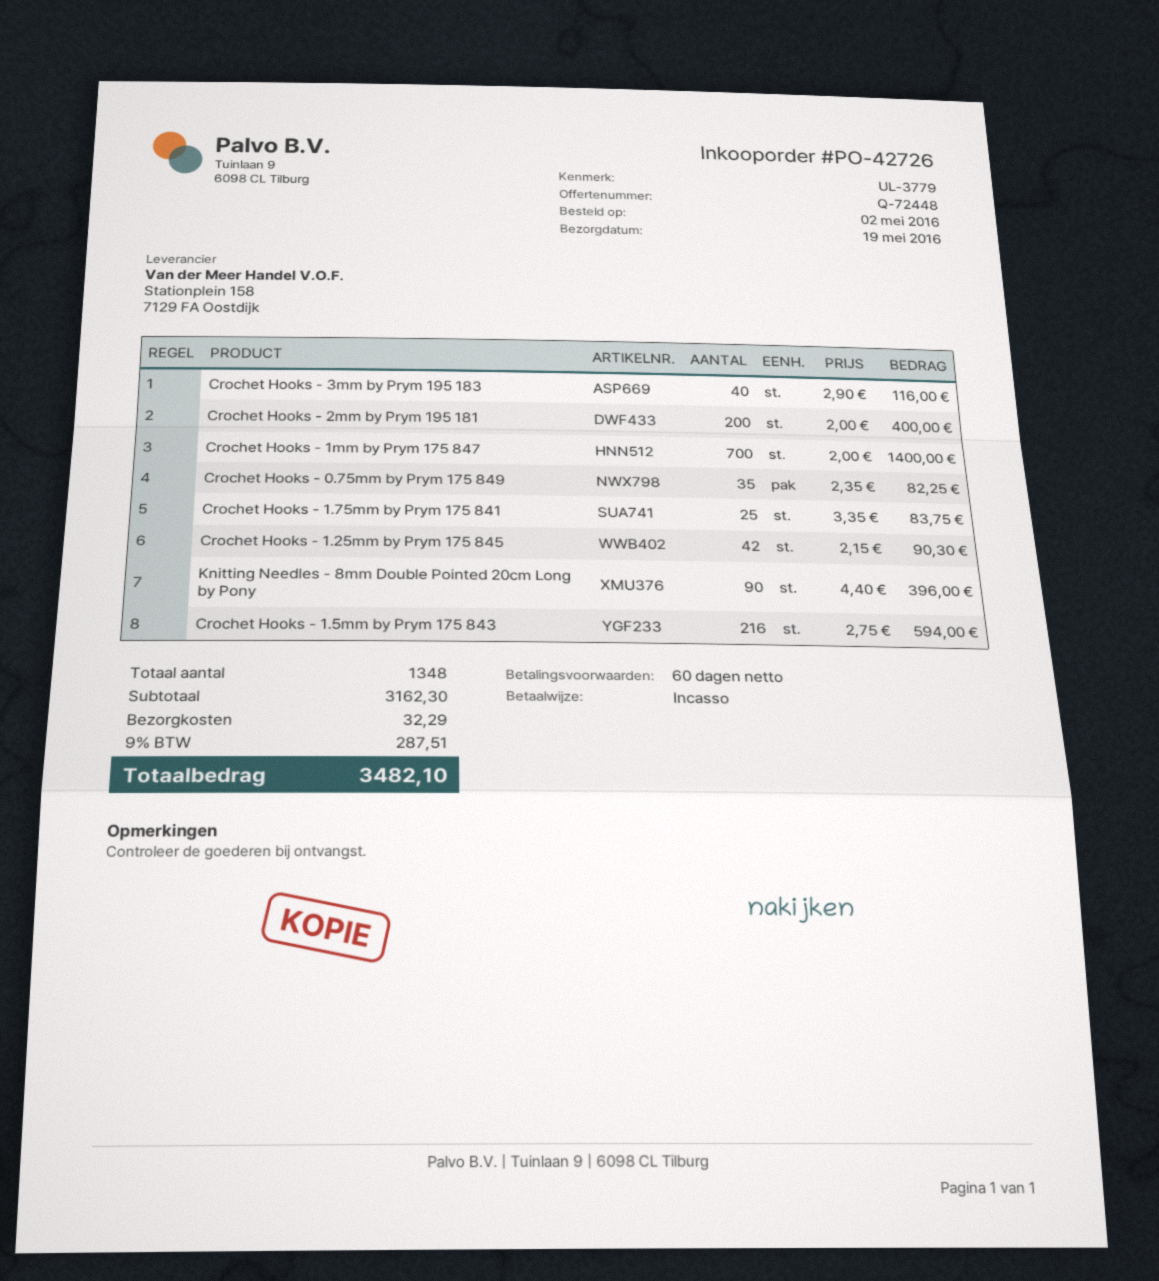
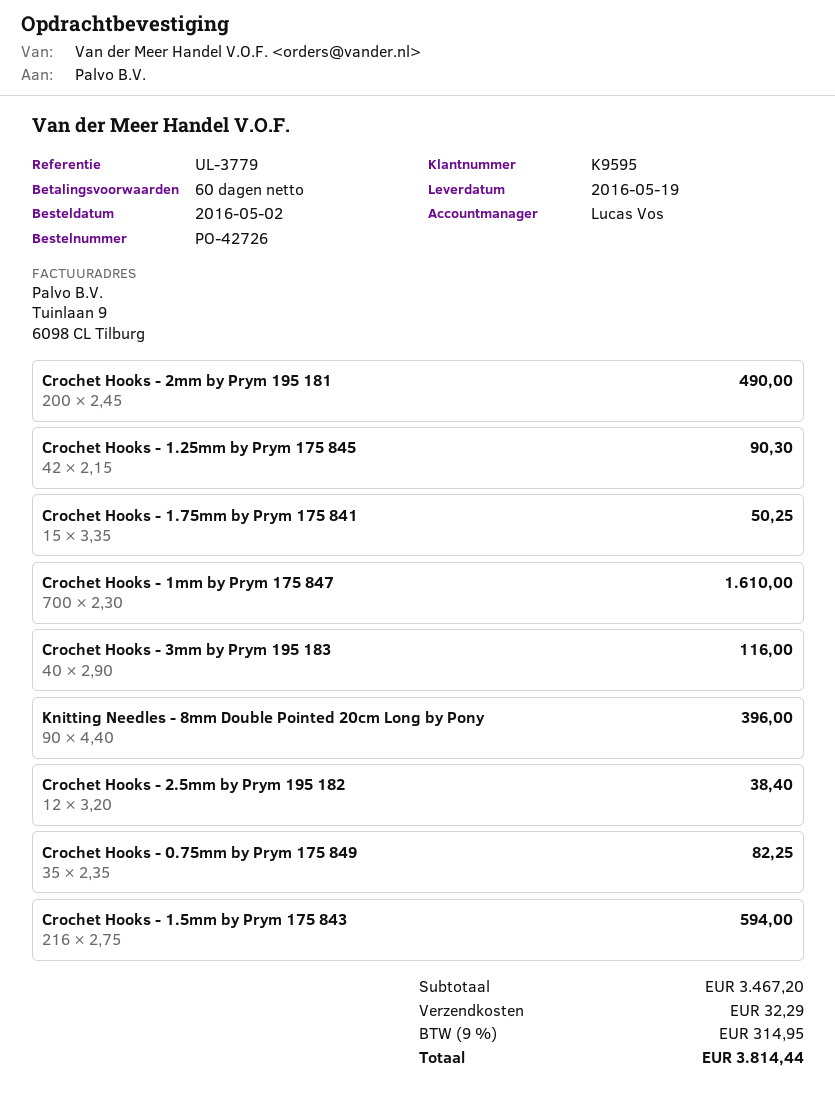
Crochet Hooks - 2mm by Prym 195 181: 200 x 2.00 = 400.00 -> 200 x 2.45 = 490.00
Crochet Hooks - 1mm by Prym 175 847: 700 x 2.00 = 1400.00 -> 700 x 2.30 = 1610.00
Crochet Hooks - 1.75mm by Prym 175 841: 25 x 3.35 = 83.75 -> 15 x 3.35 = 50.25
Crochet Hooks - 2.5mm by Prym 195 182: none -> 12 x 3.20 = 38.40
subtotal: 3162.30 -> 3467.20
tax: 9% = 287.51 -> 9% = 314.95
total: 3482.10 -> 3814.44

